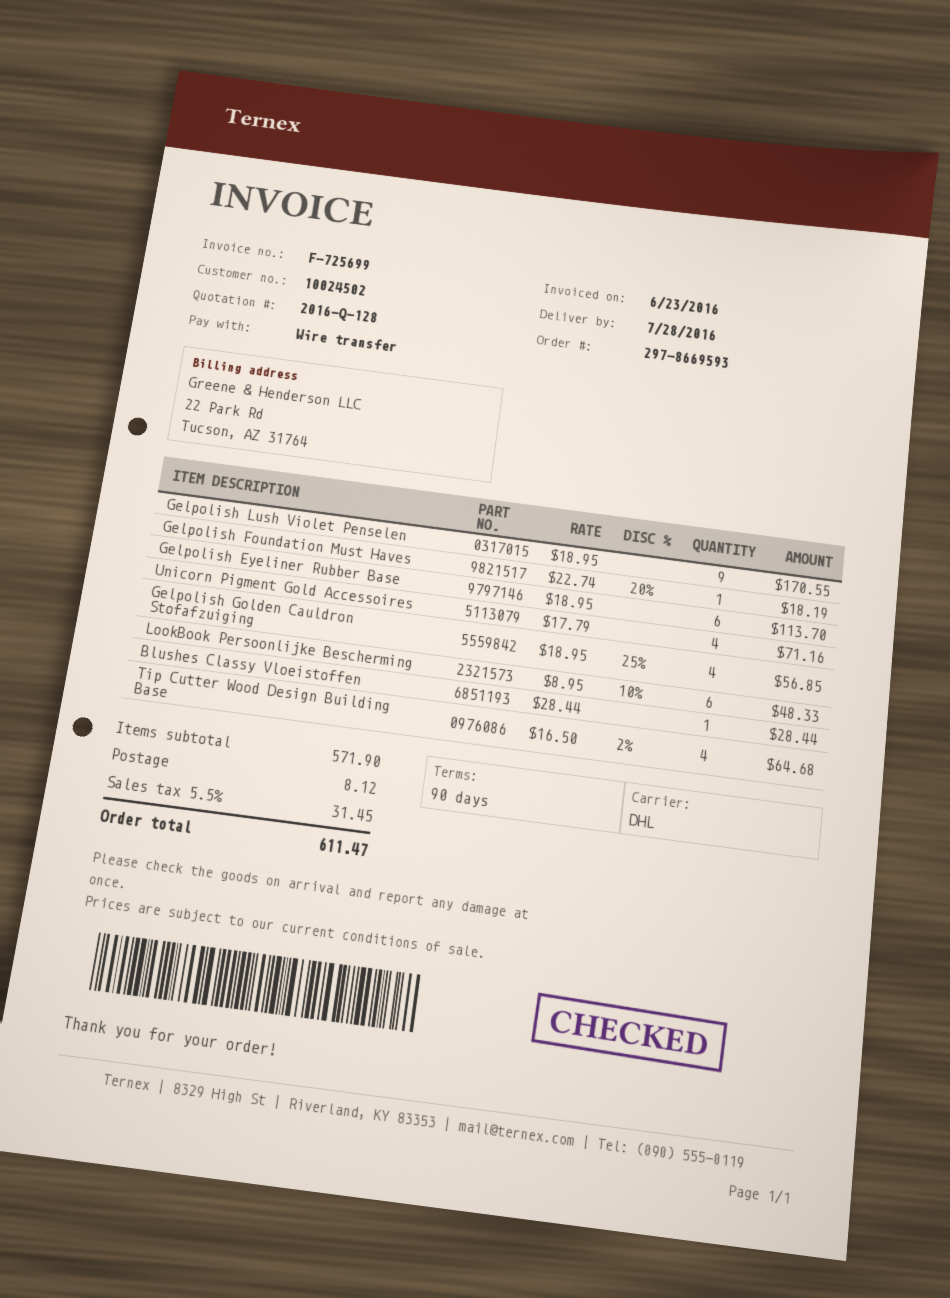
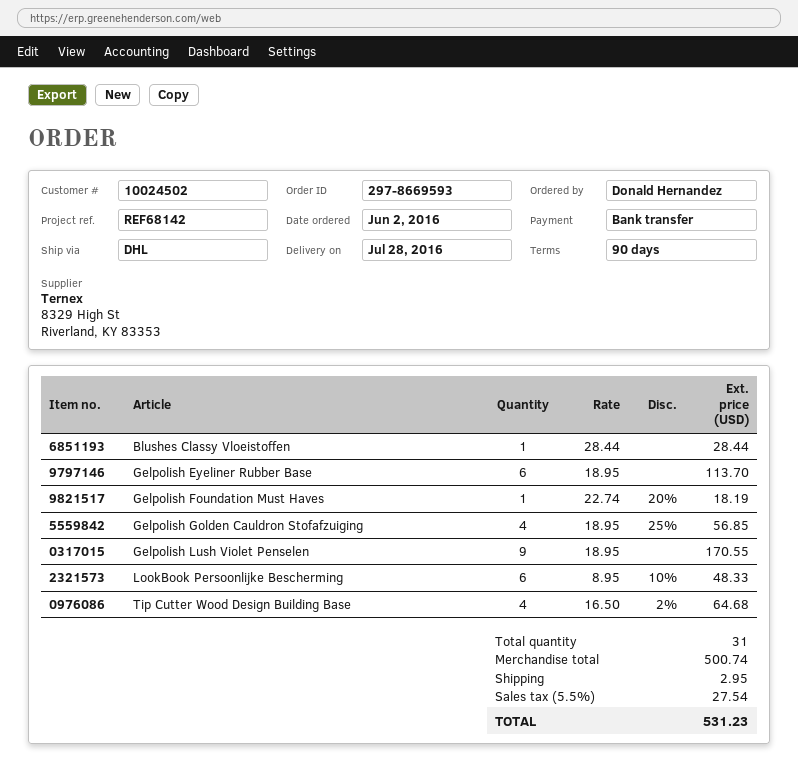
Unicorn Pigment Gold Accessoires: 4 x 17.79 = 71.16 -> none
subtotal: 571.90 -> 500.74
shipping: 8.12 -> 2.95
tax: 5.5% = 31.45 -> 5.5% = 27.54
total: 611.47 -> 531.23

